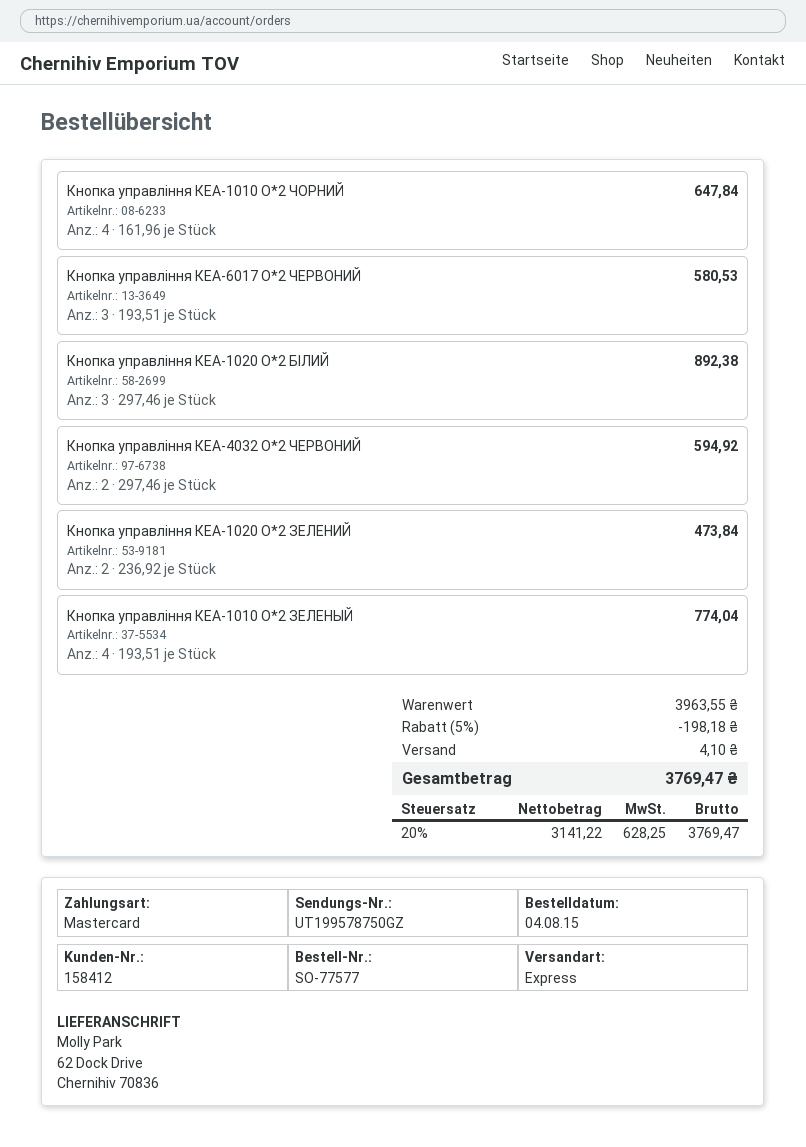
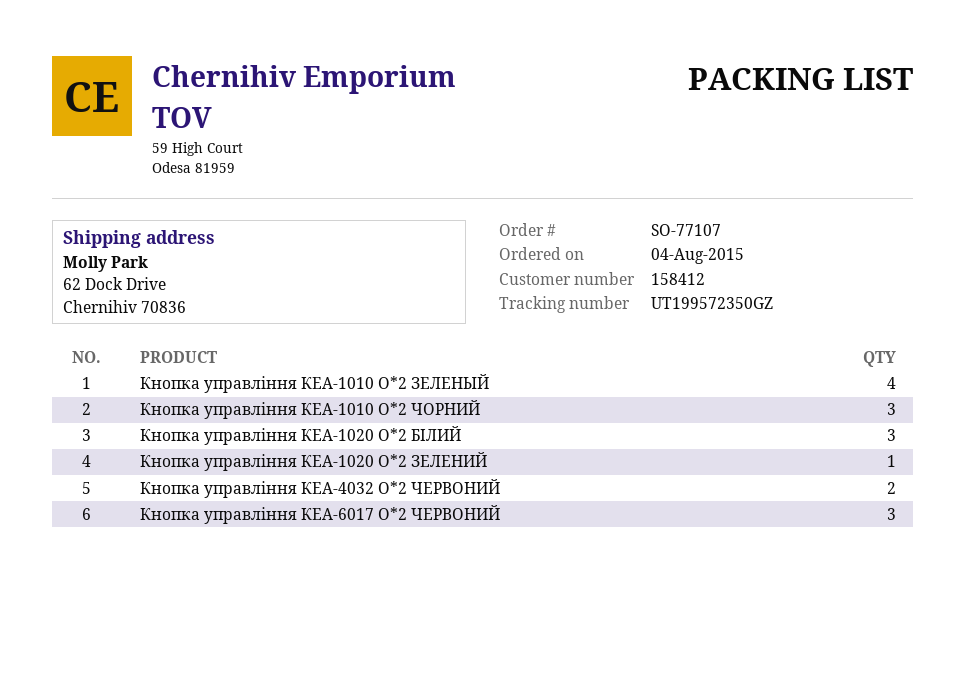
order number: SO-77577 -> SO-77107
tracking number: UT199578750GZ -> UT199572350GZ
Кнопка управління КЕА-1010 О*2 ЧОРНИЙ: 4 -> 3
Кнопка управління КЕА-1020 О*2 ЗЕЛЕНИЙ: 2 -> 1

